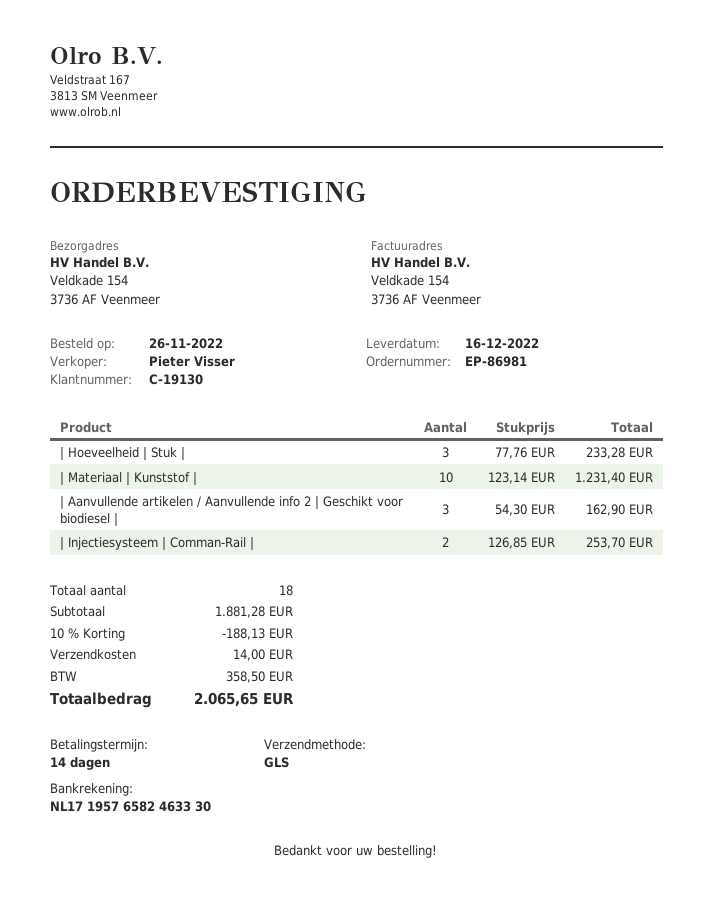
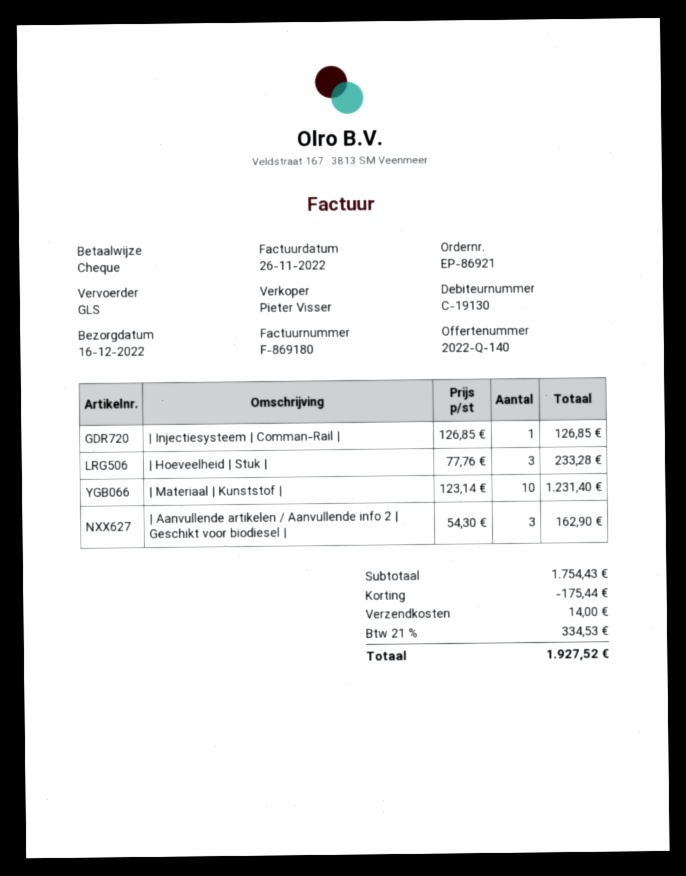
order number: EP-86981 -> EP-86921
| Injectiesysteem | Comman-Rail |: 2 x 126.85 = 253.70 -> 1 x 126.85 = 126.85
subtotal: 1881.28 -> 1754.43
discount: 188.13 -> 175.44
tax: 358.50 -> 334.53
total: 2065.65 -> 1927.52

